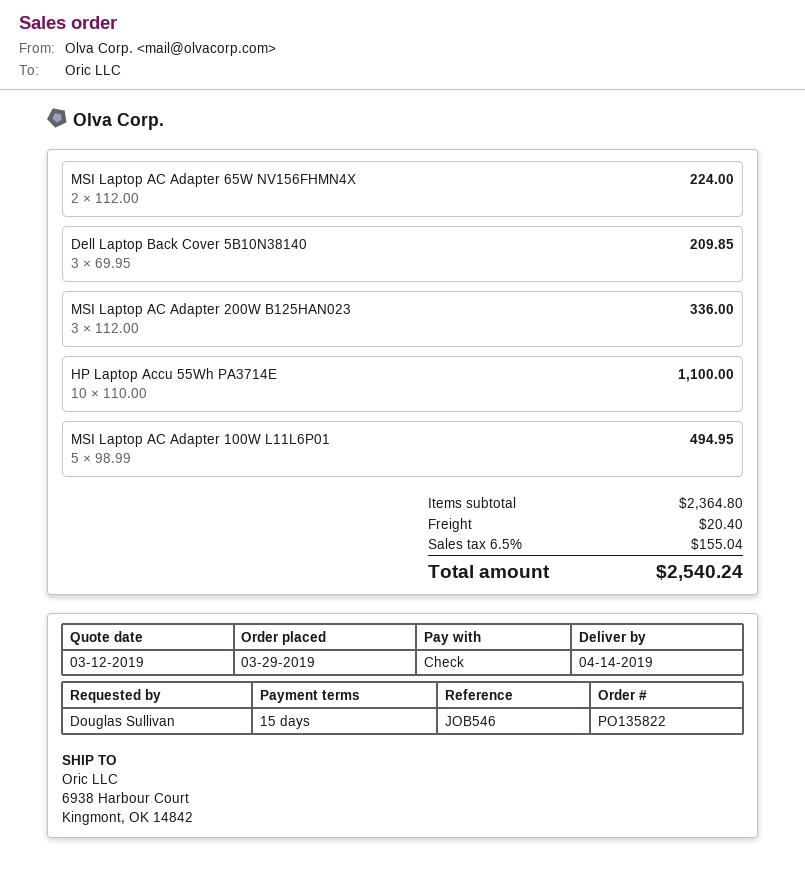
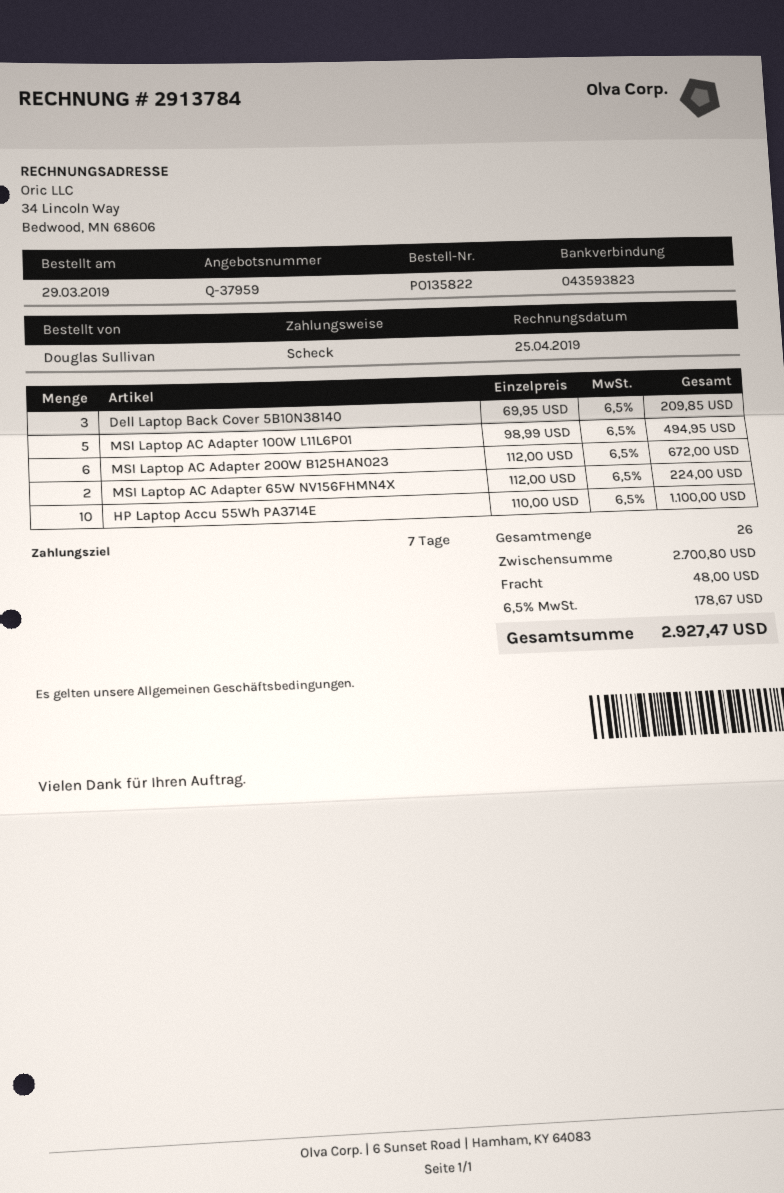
payment terms: 15 days -> 7 days
MSI Laptop AC Adapter 200W B125HAN023: 3 x 112.00 = 336.00 -> 6 x 112.00 = 672.00
subtotal: 2364.80 -> 2700.80
shipping: 20.40 -> 48.00
tax: 6.5% = 155.04 -> 6.5% = 178.67
total: 2540.24 -> 2927.47

